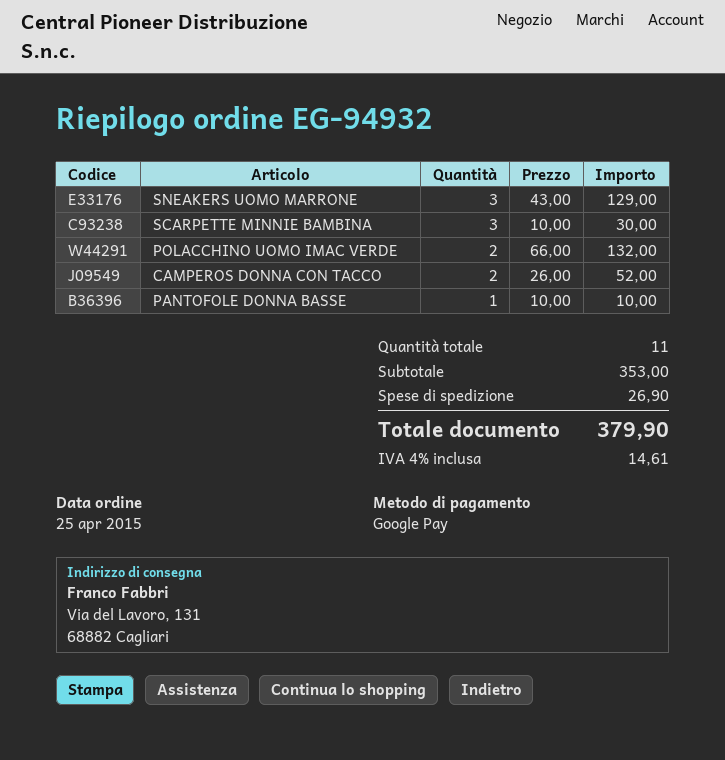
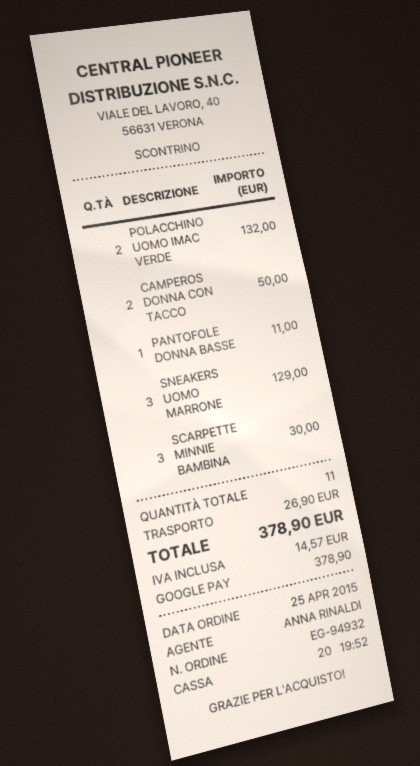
CAMPEROS DONNA CON TACCO: 2 for 52.00 -> 2 for 50.00
PANTOFOLE DONNA BASSE: 1 for 10.00 -> 1 for 11.00
tax: 14.61 -> 14.57
total: 379.90 -> 378.90

